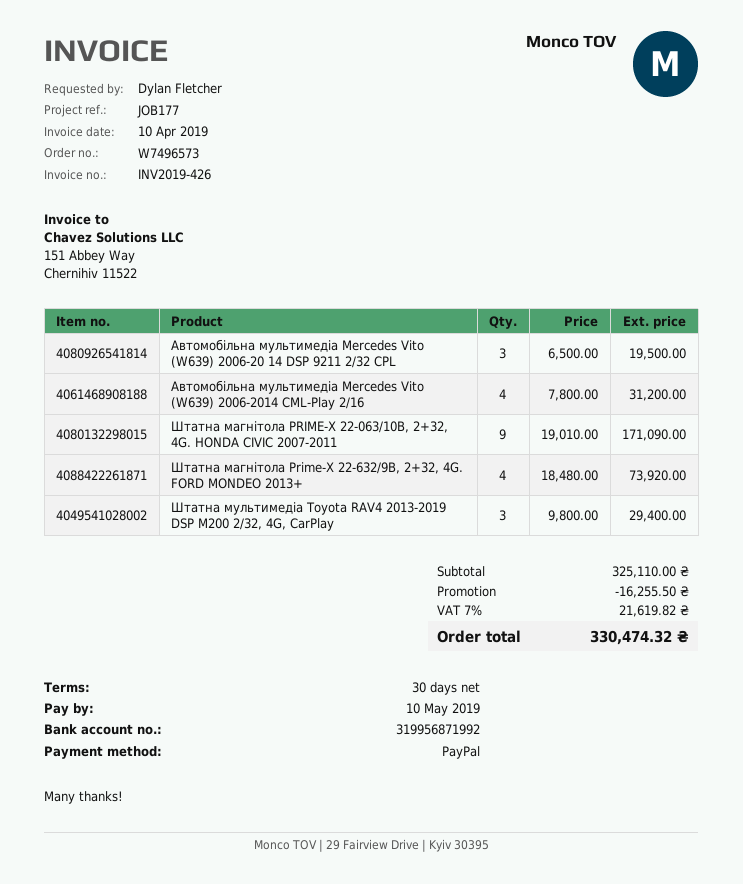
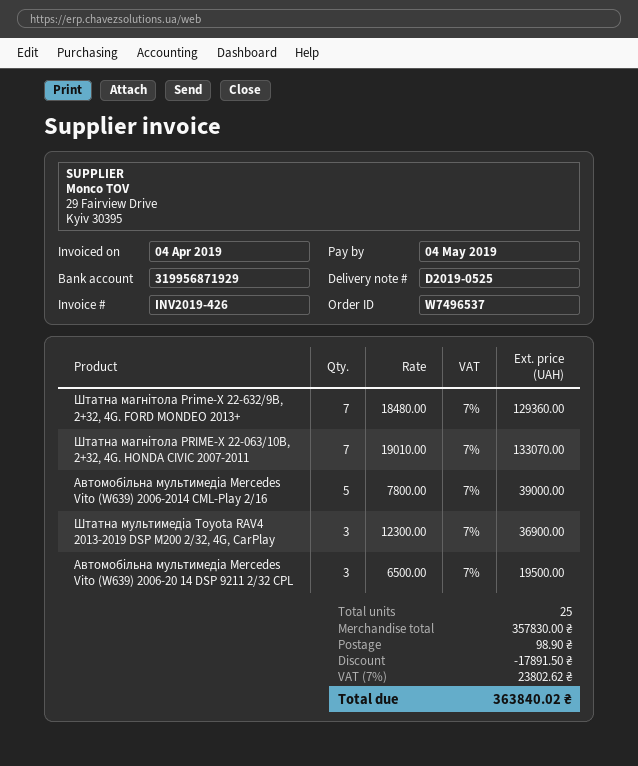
order number: W7496573 -> W7496537
invoice date: 2019-04-10 -> 2019-04-04
due date: 2019-05-10 -> 2019-05-04
bank account: 319956871992 -> 319956871929
Автомобільна мультимедіа Mercedes Vito (W639) 2006-2014 CML-Play 2/16: 4 x 7800.00 = 31200.00 -> 5 x 7800.00 = 39000.00
Штатна магнітола PRIME-X 22-063/10B, 2+32, 4G. HONDA CIVIC 2007-2011: 9 x 19010.00 = 171090.00 -> 7 x 19010.00 = 133070.00
Штатна магнітола Prime-X 22-632/9B, 2+32, 4G. FORD MONDEO 2013+: 4 x 18480.00 = 73920.00 -> 7 x 18480.00 = 129360.00
Штатна мультимедіа Toyota RAV4 2013-2019 DSP M200 2/32, 4G, CarPlay: 3 x 9800.00 = 29400.00 -> 3 x 12300.00 = 36900.00
subtotal: 325110.00 -> 357830.00
discount: 16255.50 -> 17891.50
shipping: none -> 98.90
tax: 7% = 21619.82 -> 7% = 23802.62
total: 330474.32 -> 363840.02

